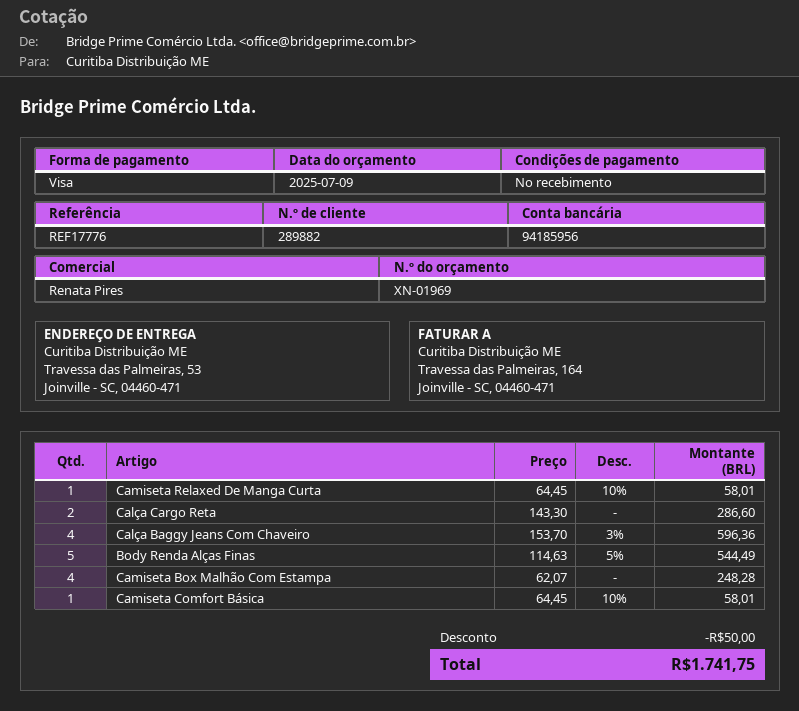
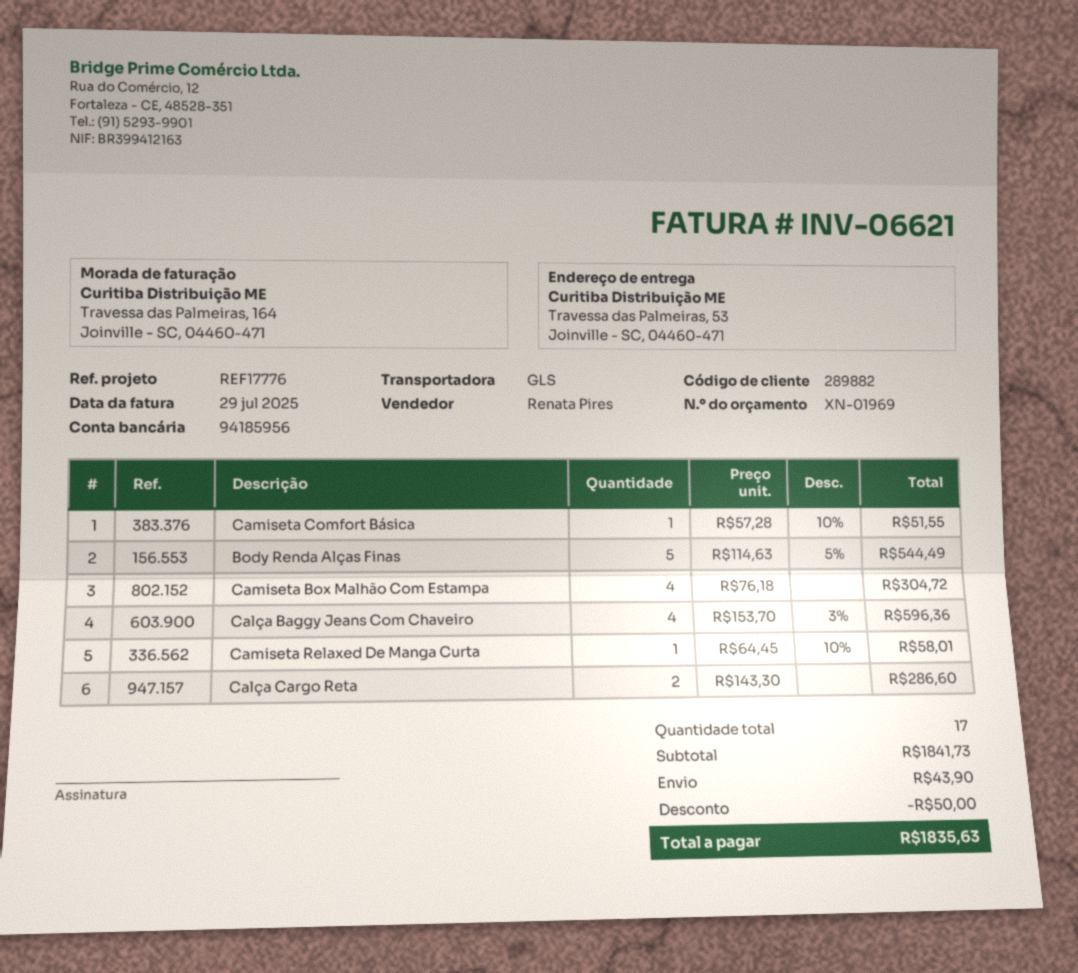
Camiseta Box Malhão Com Estampa: 4 x 62.07 = 248.28 -> 4 x 76.18 = 304.72
Camiseta Comfort Básica: 1 x 64.45 - 10% = 58.01 -> 1 x 57.28 - 10% = 51.55
shipping: none -> 43.90
total: 1741.75 -> 1835.63

